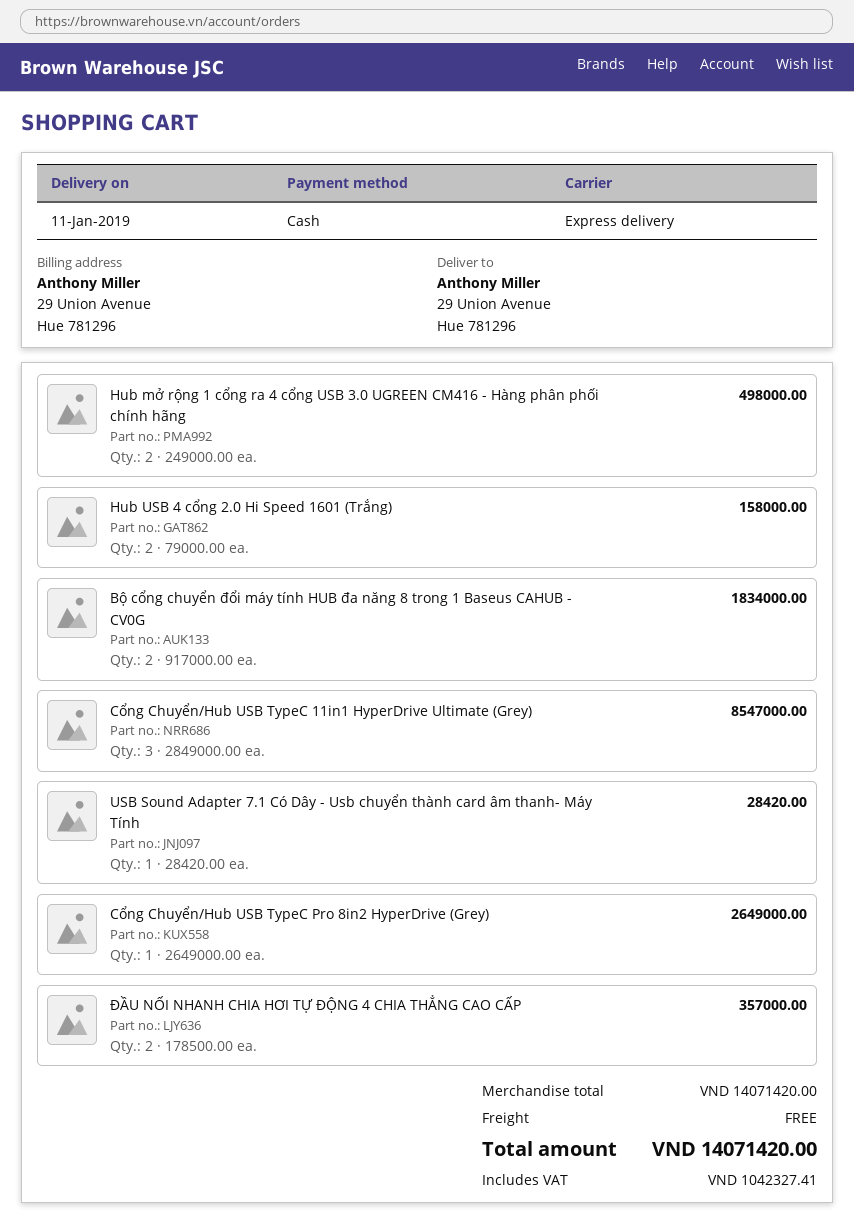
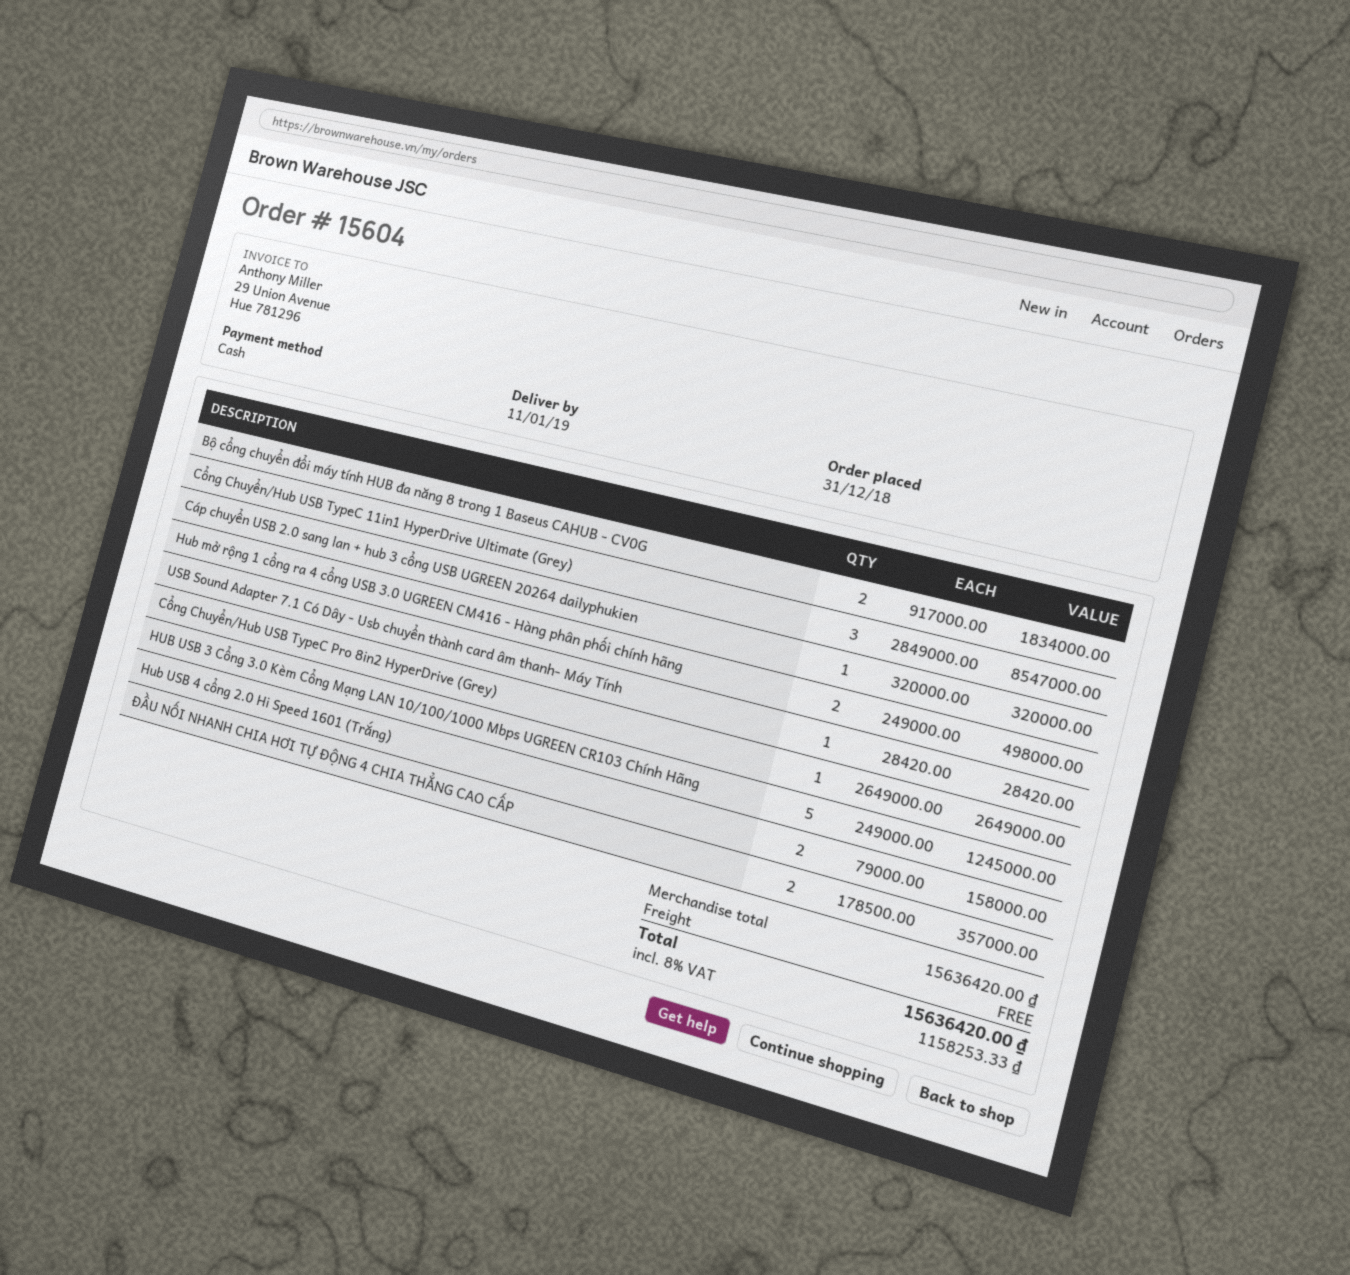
Cáp chuyển USB 2.0 sang lan + hub 3 cổng USB UGREEN 20264 dailyphukien: none -> 1 x 320000.00 = 320000.00
HUB USB 3 Cổng 3.0 Kèm Cổng Mạng LAN 10/100/1000 Mbps UGREEN CR103 Chính Hãng: none -> 5 x 249000.00 = 1245000.00
subtotal: 14071420.00 -> 15636420.00
tax: 1042327.41 -> 1158253.33
total: 14071420.00 -> 15636420.00

